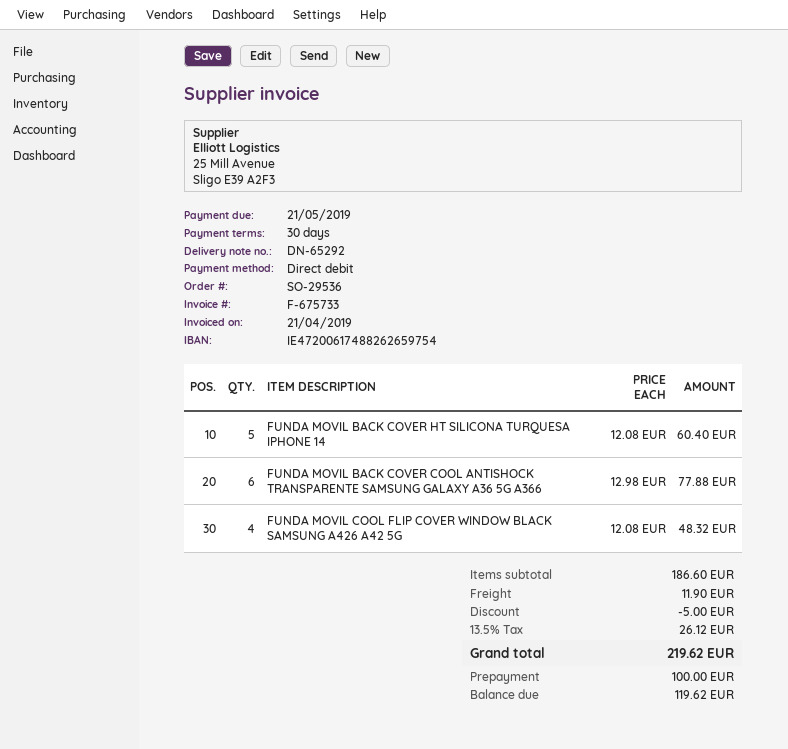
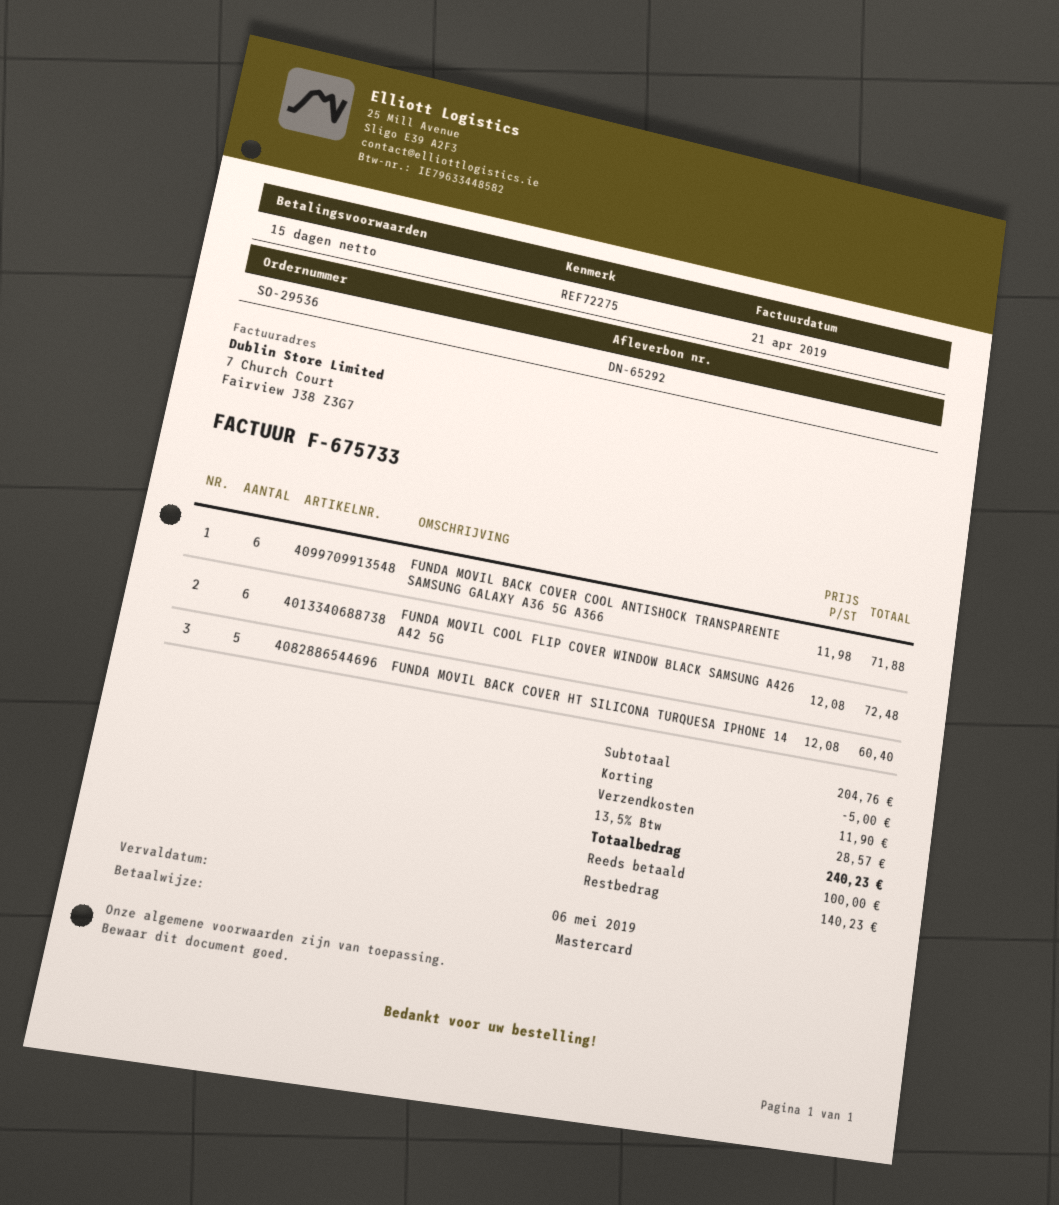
payment terms: 30 days -> 15 days
due date: 2019-05-21 -> 2019-05-06
payment method: direct debit -> Mastercard
FUNDA MOVIL BACK COVER COOL ANTISHOCK TRANSPARENTE SAMSUNG GALAXY A36 5G A366: 6 x 12.98 = 77.88 -> 6 x 11.98 = 71.88
FUNDA MOVIL COOL FLIP COVER WINDOW BLACK SAMSUNG A426 A42 5G: 4 x 12.08 = 48.32 -> 6 x 12.08 = 72.48
subtotal: 186.60 -> 204.76
tax: 13.5% = 26.12 -> 13.5% = 28.57
total: 219.62 -> 240.23
balance: 119.62 -> 140.23

